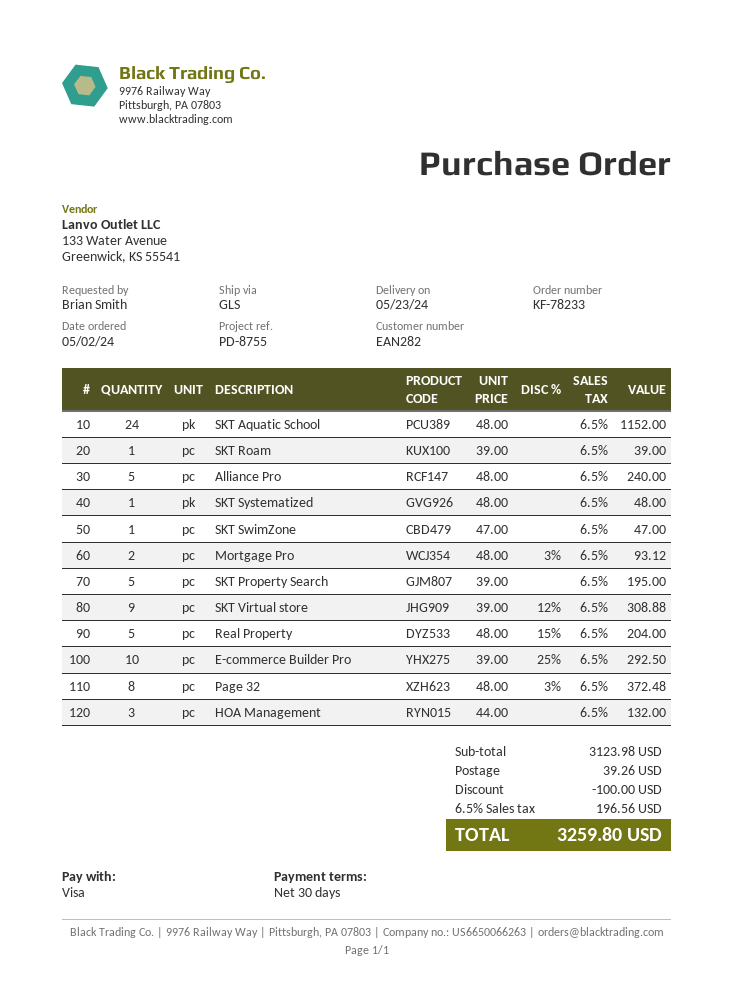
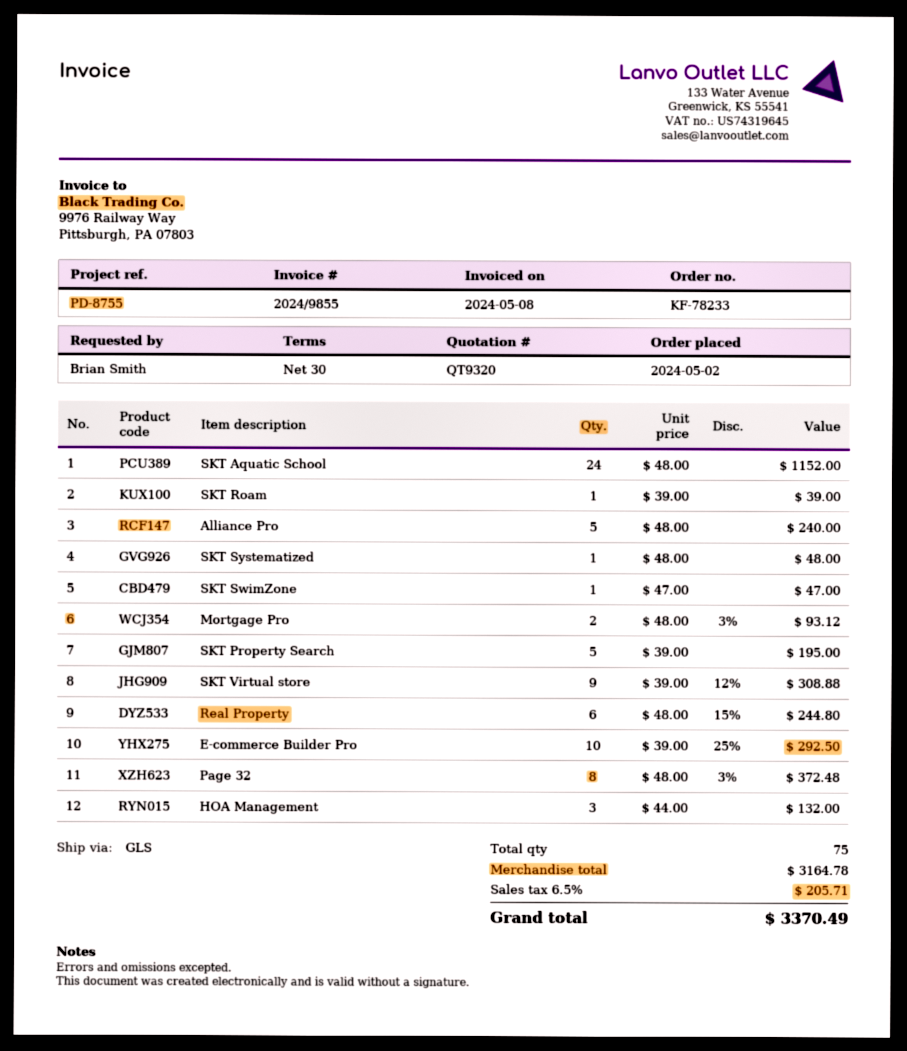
Real Property: 5 x 48.00 - 15% = 204.00 -> 6 x 48.00 - 15% = 244.80
subtotal: 3123.98 -> 3164.78
discount: 100.00 -> none
shipping: 39.26 -> none
tax: 6.5% = 196.56 -> 6.5% = 205.71
total: 3259.80 -> 3370.49

